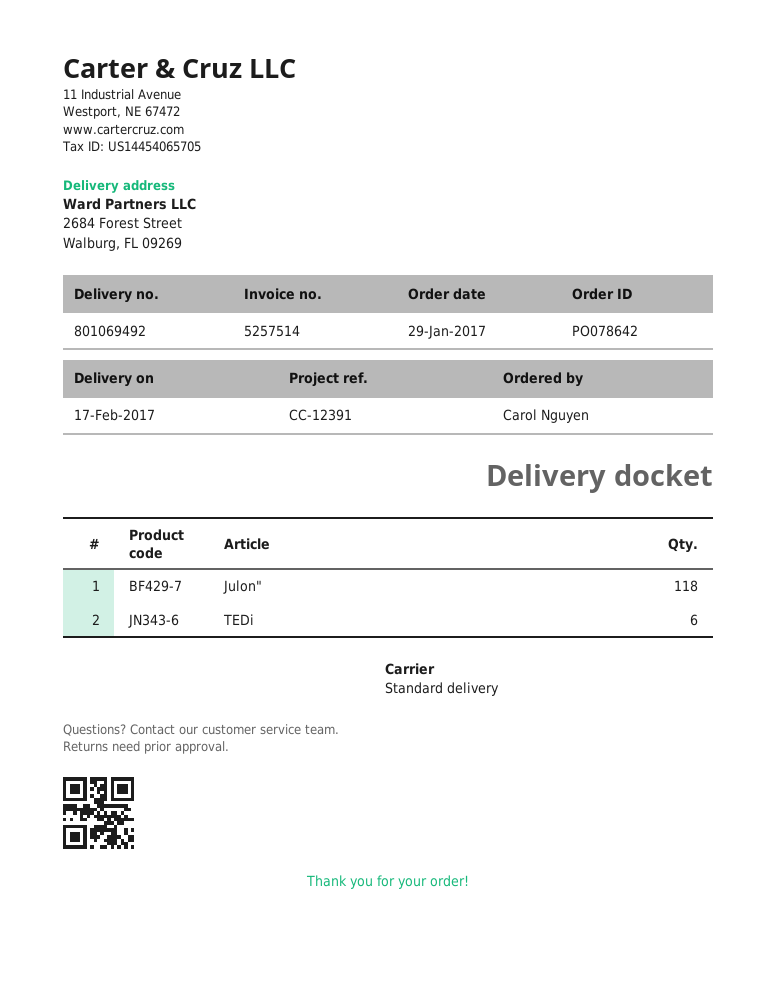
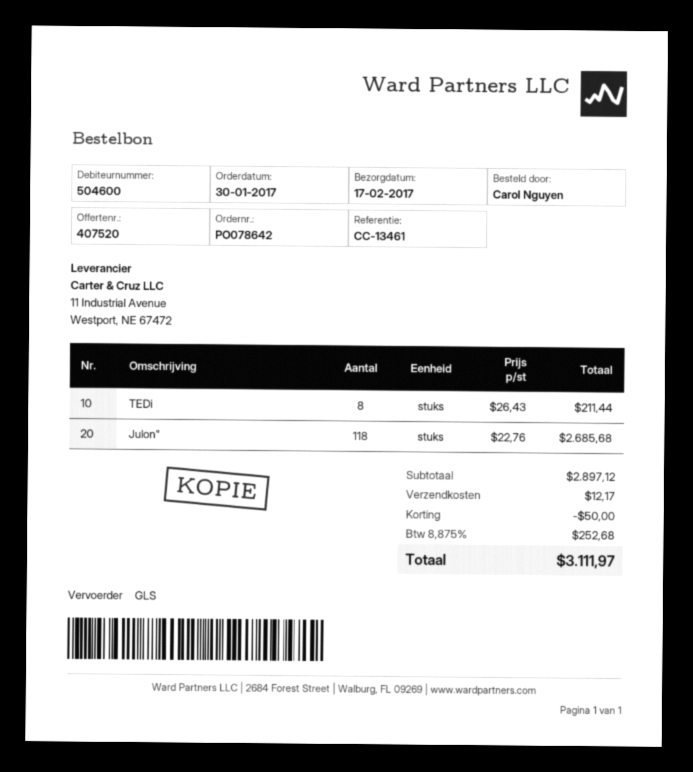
order date: 2017-01-29 -> 2017-01-30
reference: CC-12391 -> CC-13461
shipping method: standard -> GLS
TEDi: 6 -> 8

